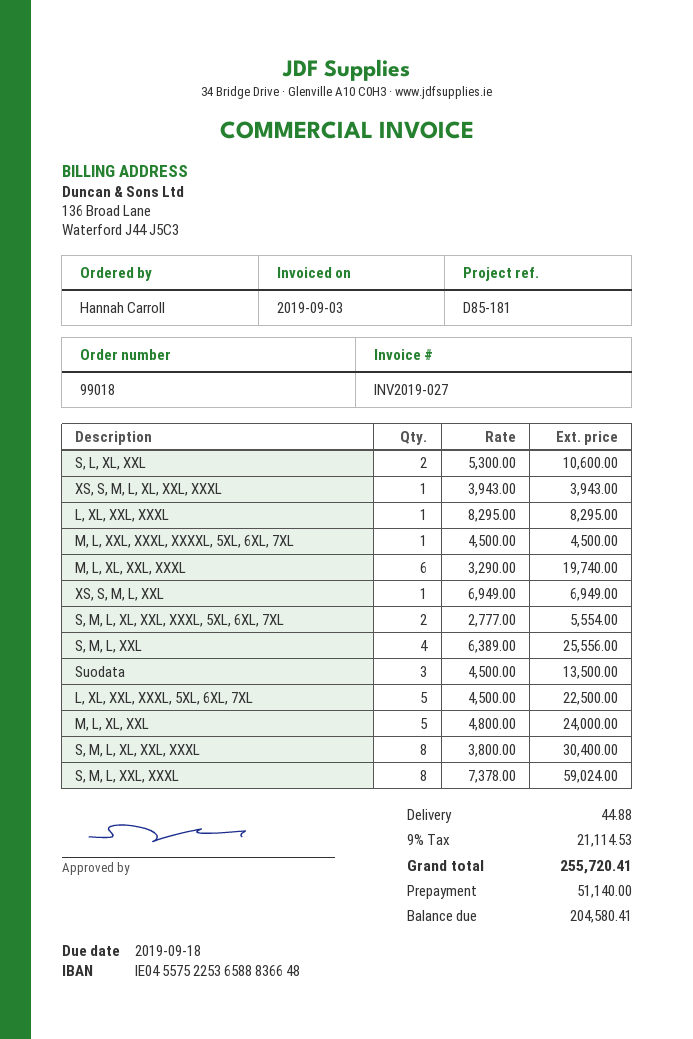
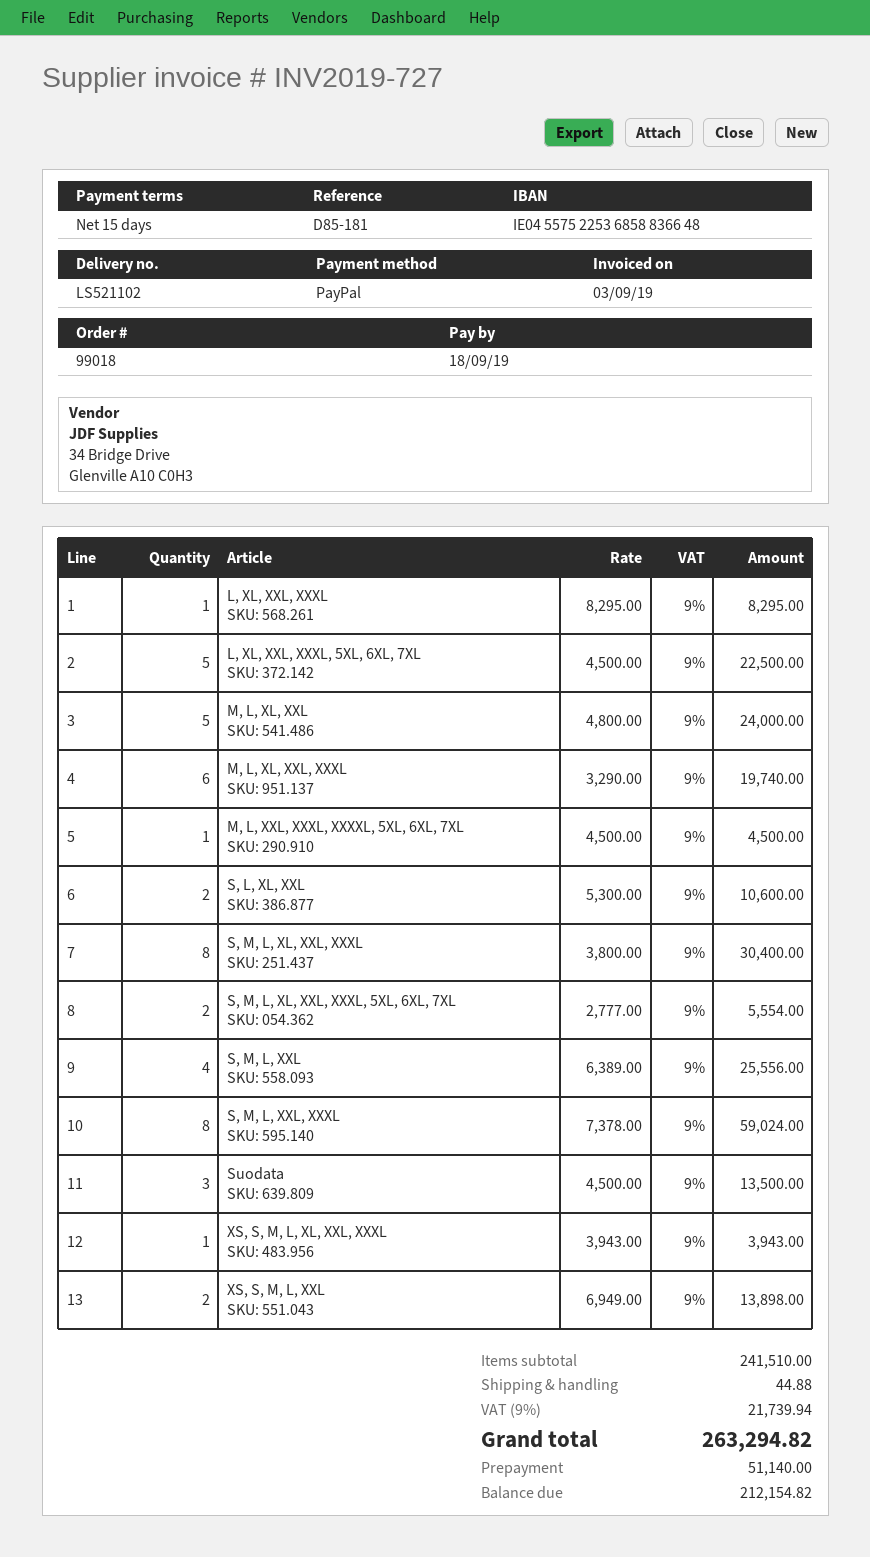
invoice number: INV2019-027 -> INV2019-727
bank account: IE04557522536588836648 -> IE04557522536858836648
XS, S, M, L, XXL: 1 x 6949.00 = 6949.00 -> 2 x 6949.00 = 13898.00
tax: 9% = 21114.53 -> 9% = 21739.94
total: 255720.41 -> 263294.82
balance: 204580.41 -> 212154.82

